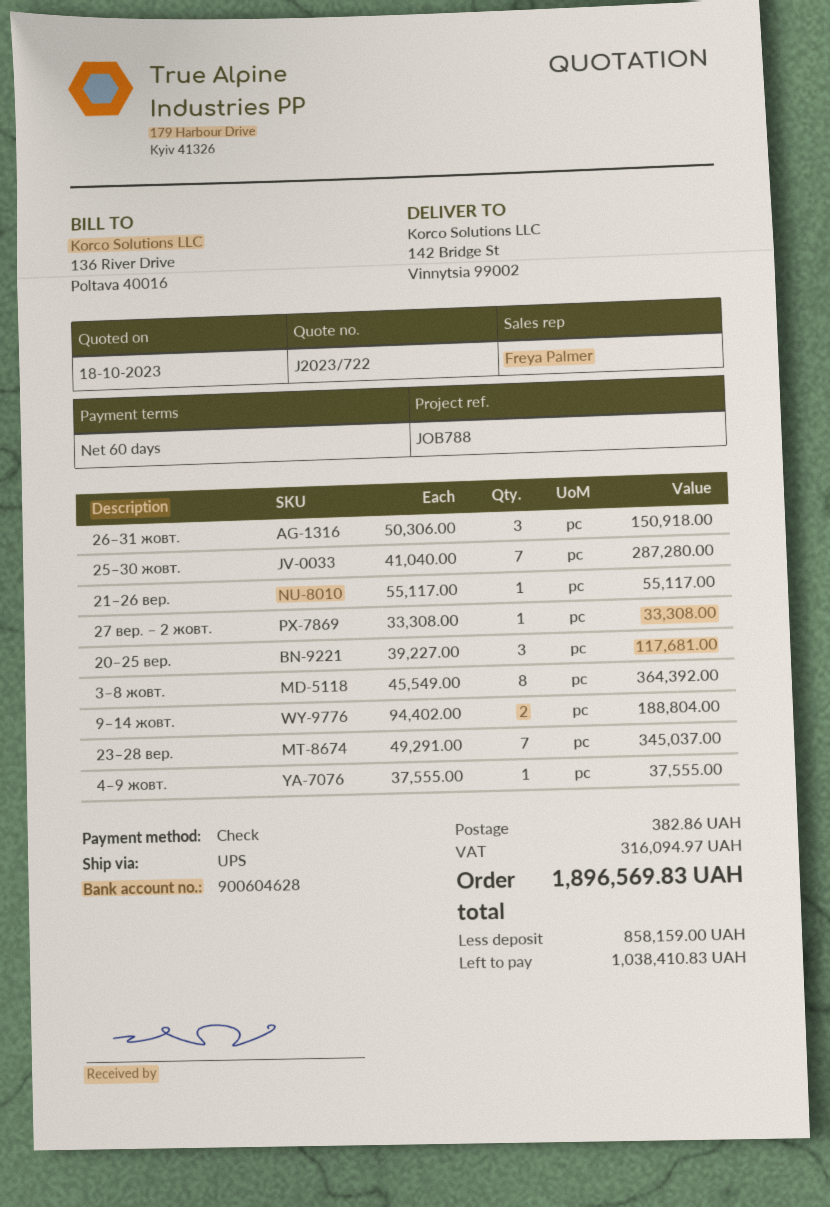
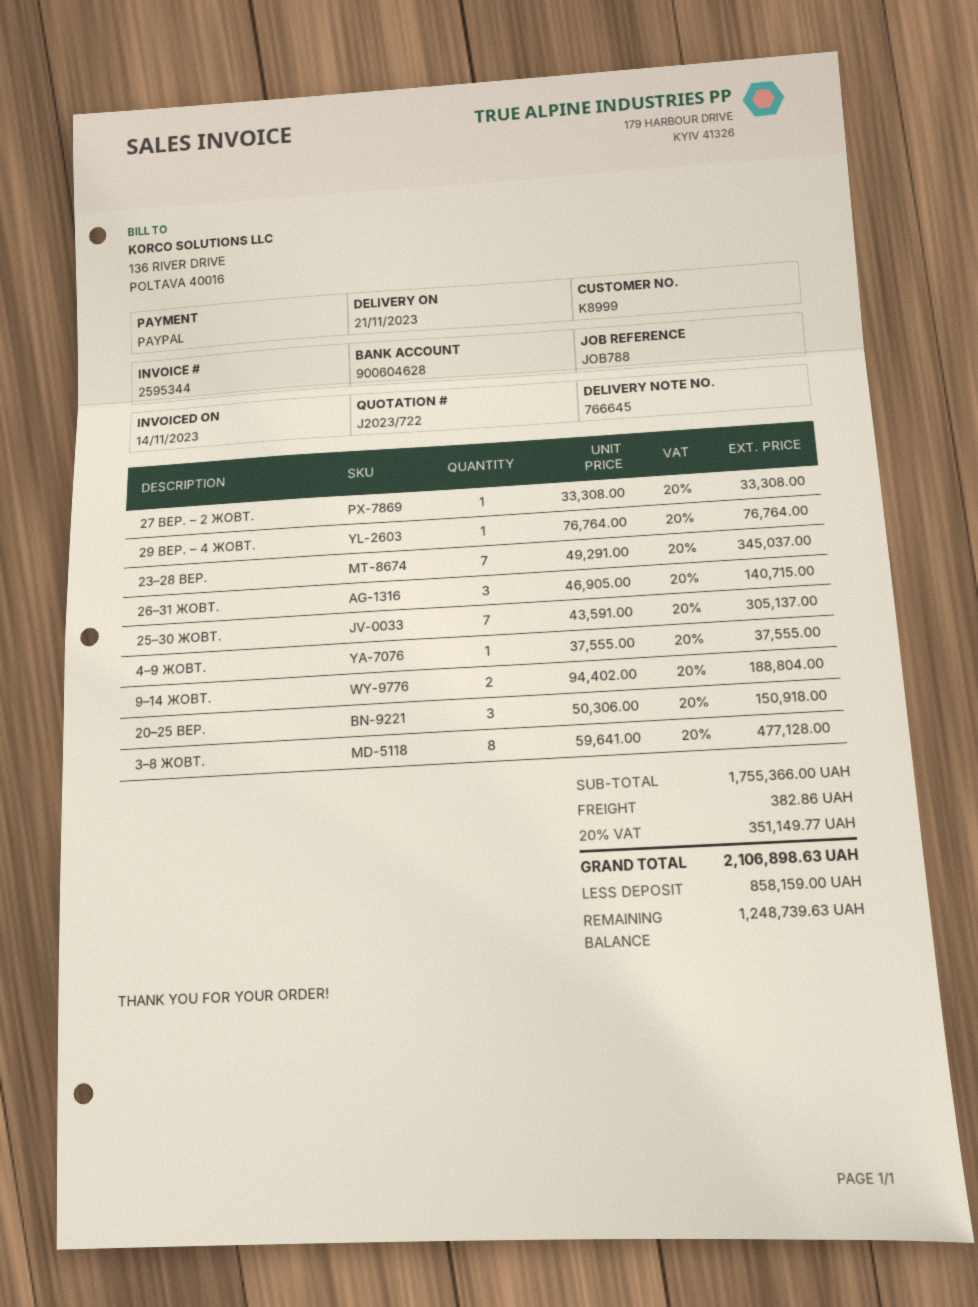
payment method: cheque -> PayPal
26–31 жовт.: 3 x 50306.00 = 150918.00 -> 3 x 46905.00 = 140715.00
25–30 жовт.: 7 x 41040.00 = 287280.00 -> 7 x 43591.00 = 305137.00
21–26 вер.: 1 x 55117.00 = 55117.00 -> none
20–25 вер.: 3 x 39227.00 = 117681.00 -> 3 x 50306.00 = 150918.00
3–8 жовт.: 8 x 45549.00 = 364392.00 -> 8 x 59641.00 = 477128.00
29 ВЕР. – 4 ЖОВТ.: none -> 1 x 76764.00 = 76764.00
tax: 316094.97 -> 351149.77
total: 1896569.83 -> 2106898.63
balance: 1038410.83 -> 1248739.63

